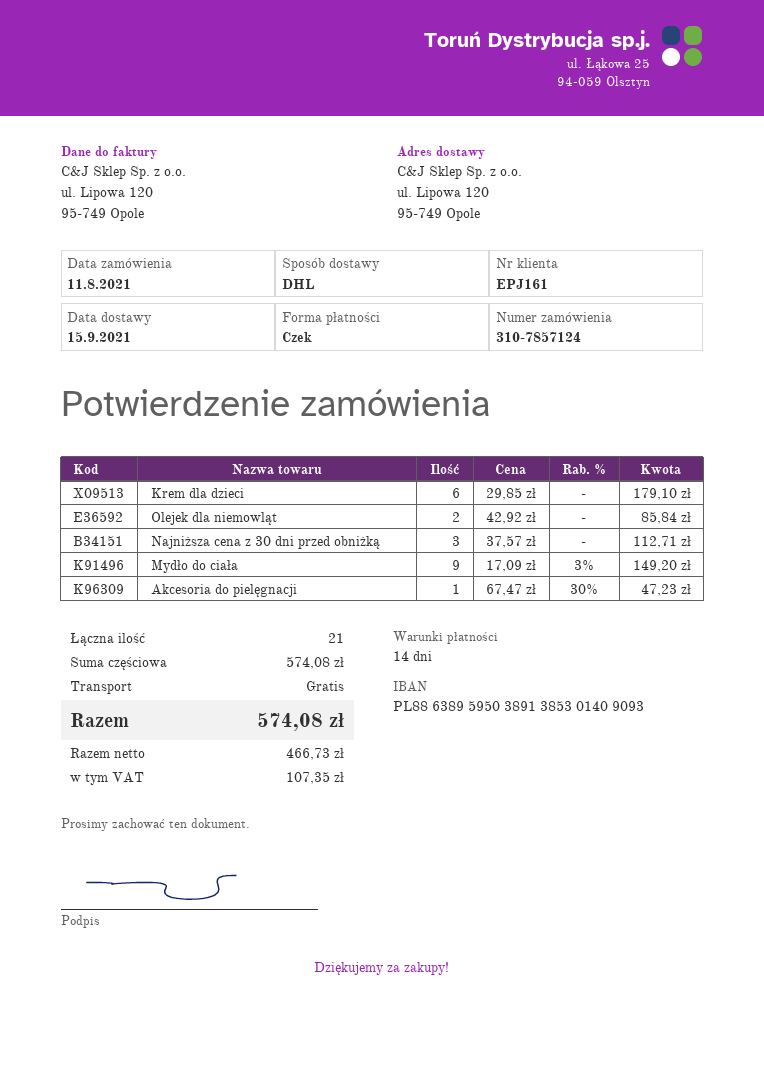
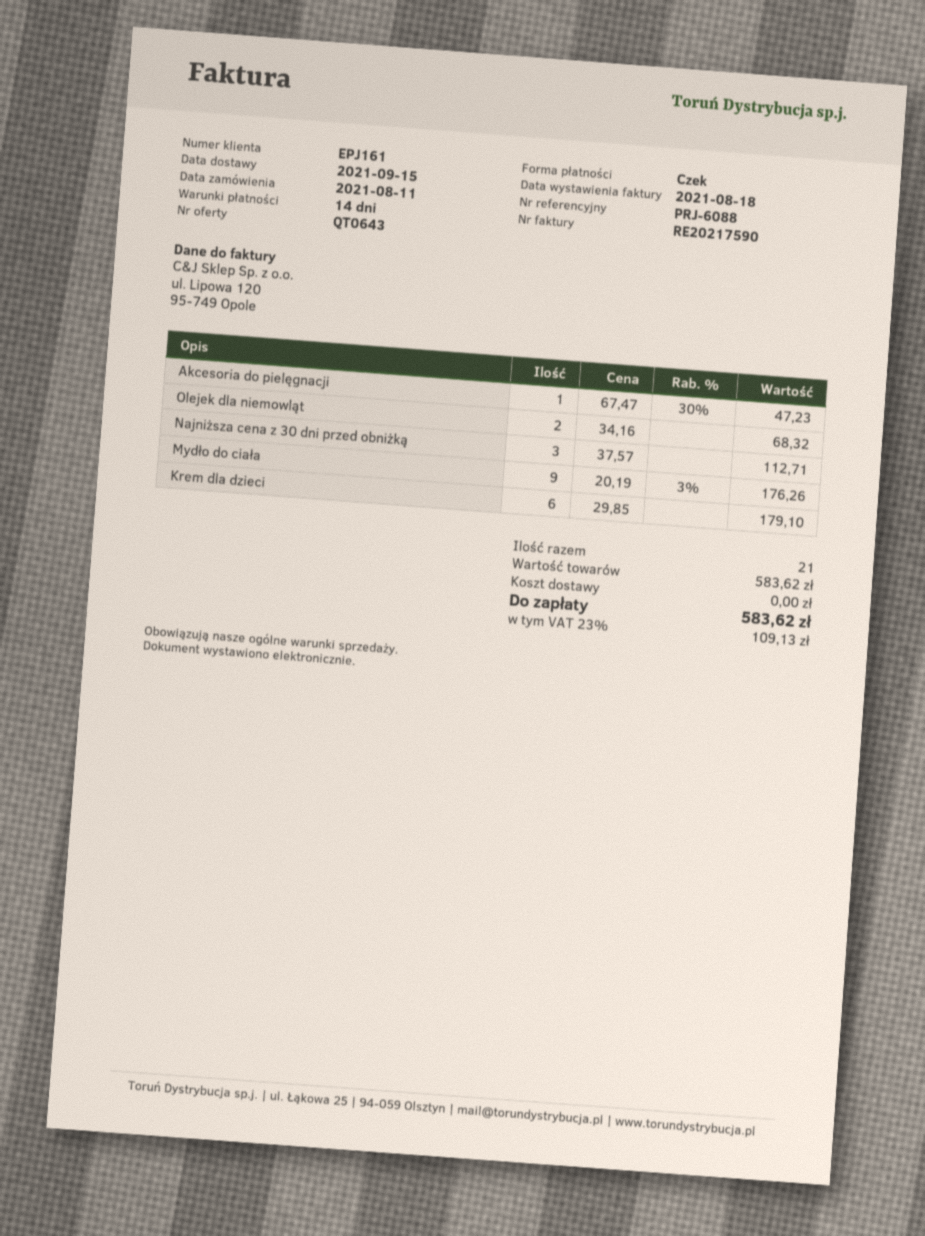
Olejek dla niemowląt: 2 x 42.92 = 85.84 -> 2 x 34.16 = 68.32
Mydło do ciała: 9 x 17.09 - 3% = 149.20 -> 9 x 20.19 - 3% = 176.26
subtotal: 574.08 -> 583.62
tax: 107.35 -> 109.13
total: 574.08 -> 583.62

